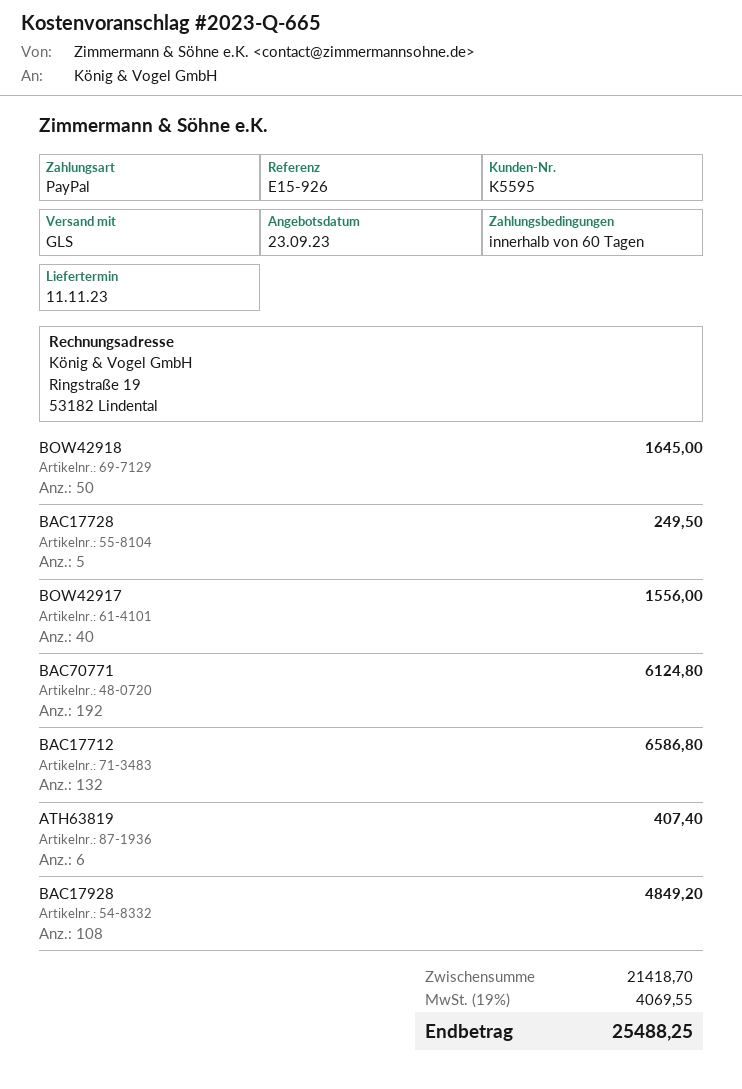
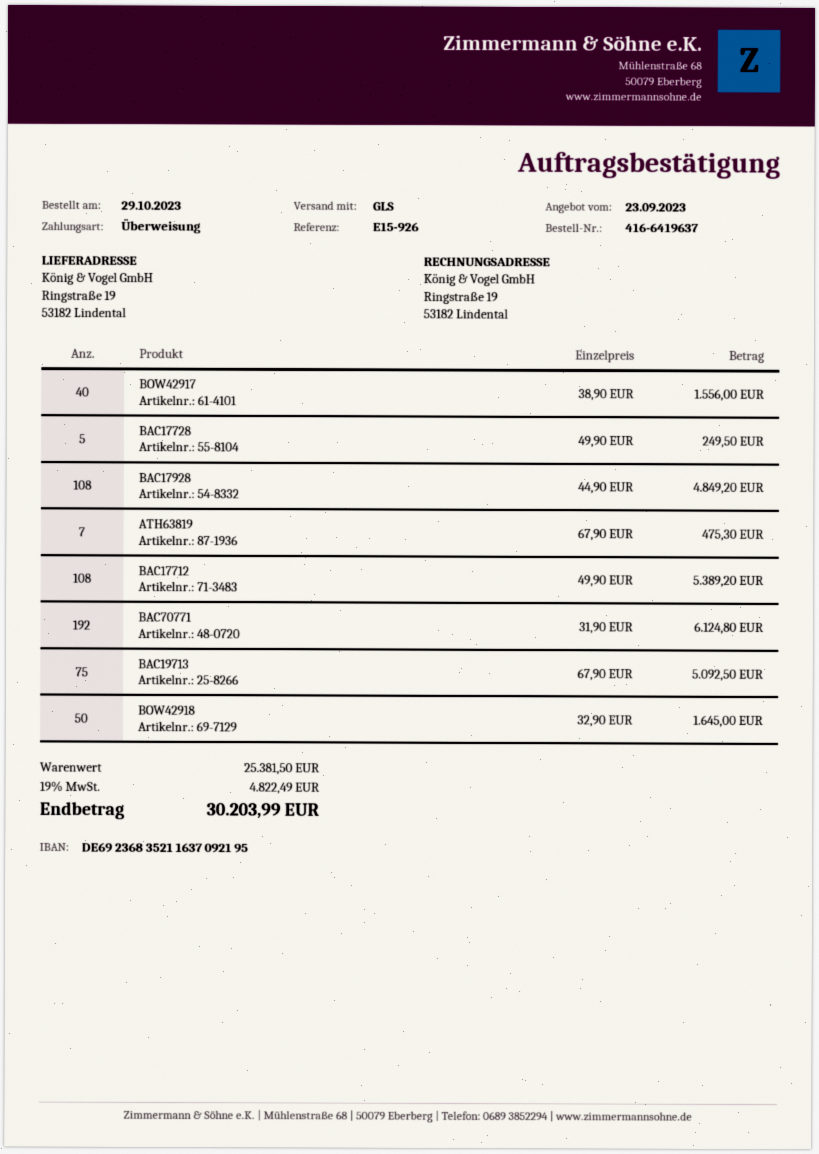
payment method: PayPal -> bank transfer
BAC17712: 132 for 6586.80 -> 108 for 5389.20
ATH63819: 6 for 407.40 -> 7 for 475.30
BAC19713: none -> 75 for 5092.50
subtotal: 21418.70 -> 25381.50
tax: 19% = 4069.55 -> 19% = 4822.49
total: 25488.25 -> 30203.99

